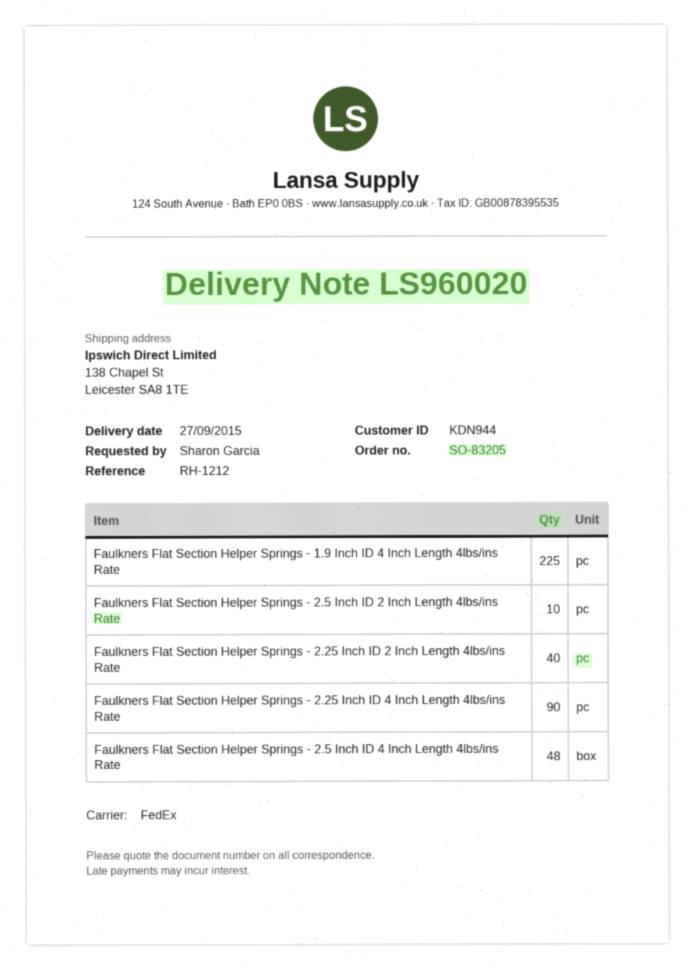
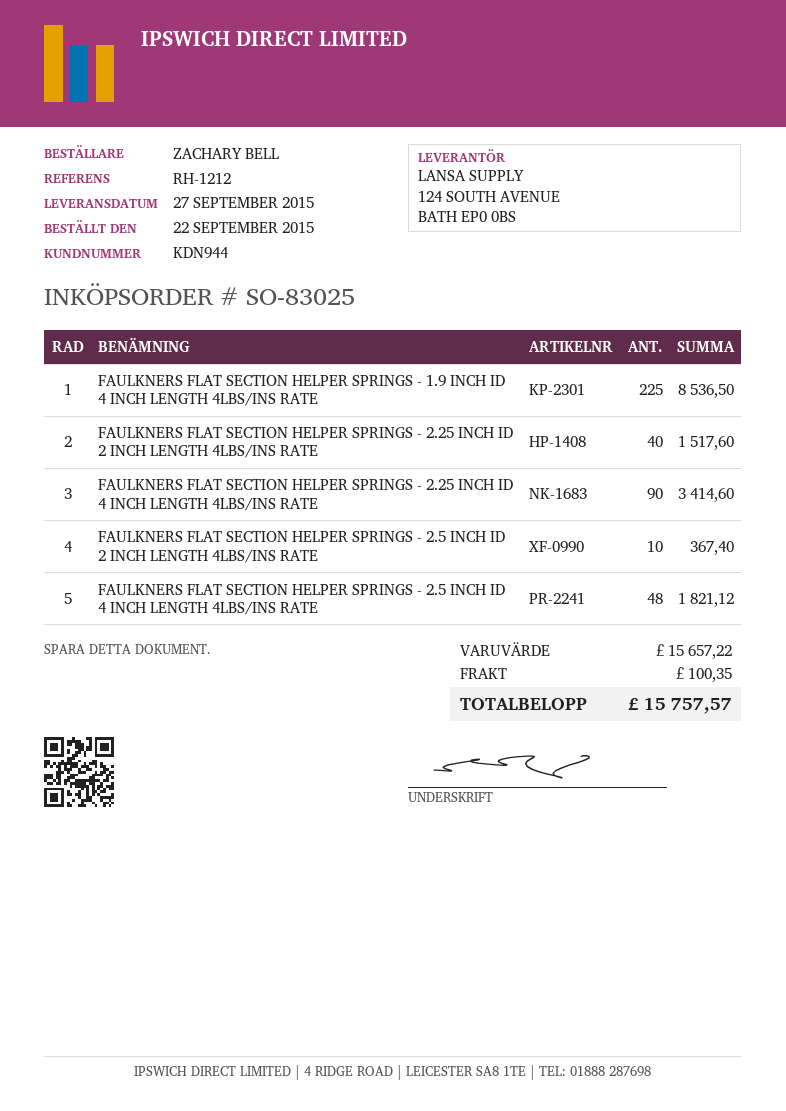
order number: SO-83205 -> SO-83025
ordered by: Sharon Garcia -> ZACHARY BELL

